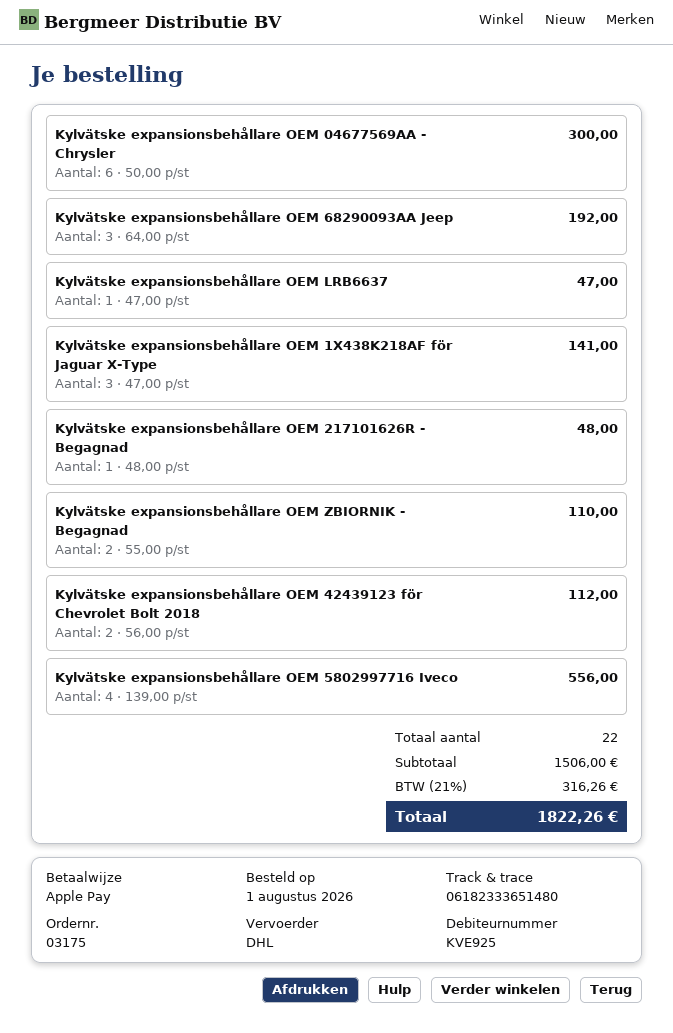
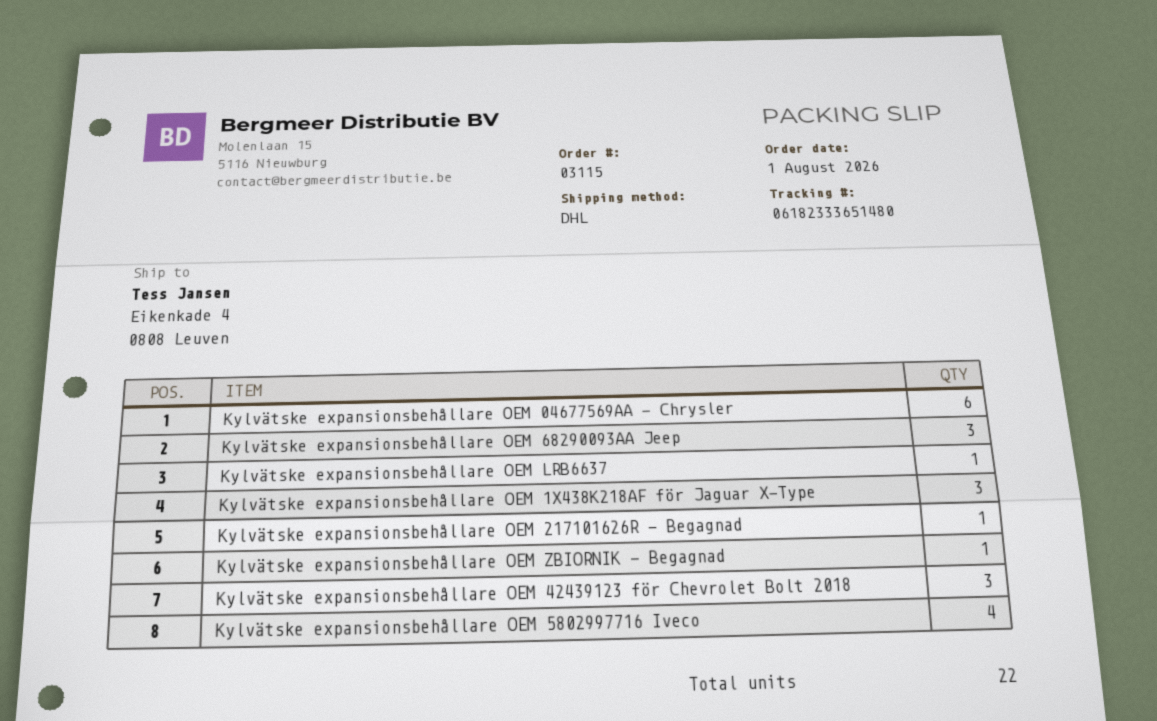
order number: 03175 -> 03115
Kylvätske expansionsbehållare OEM ZBIORNIK - Begagnad: 2 -> 1
Kylvätske expansionsbehållare OEM 42439123 för Chevrolet Bolt 2018: 2 -> 3

